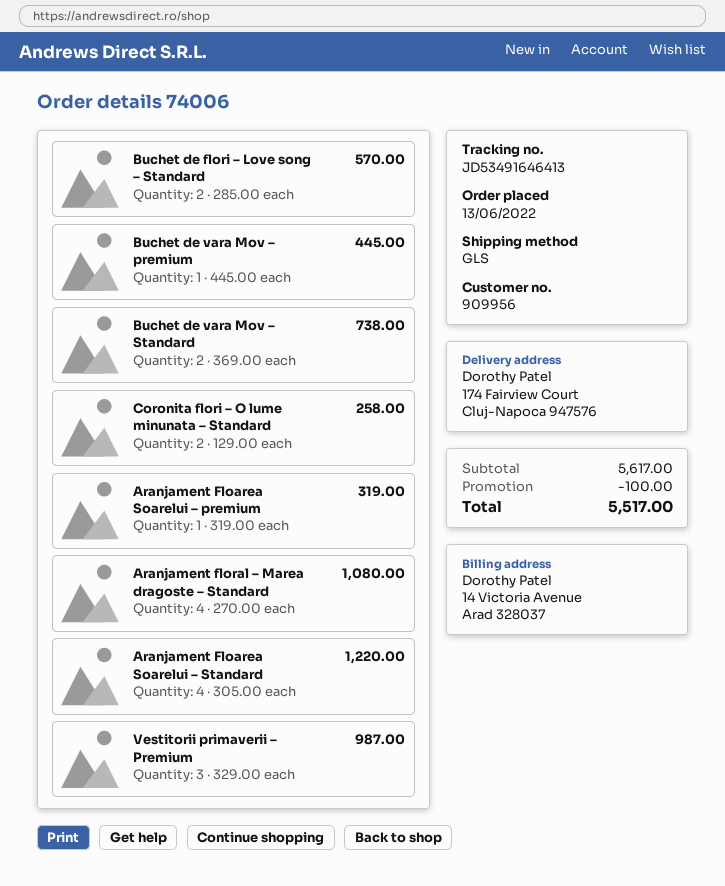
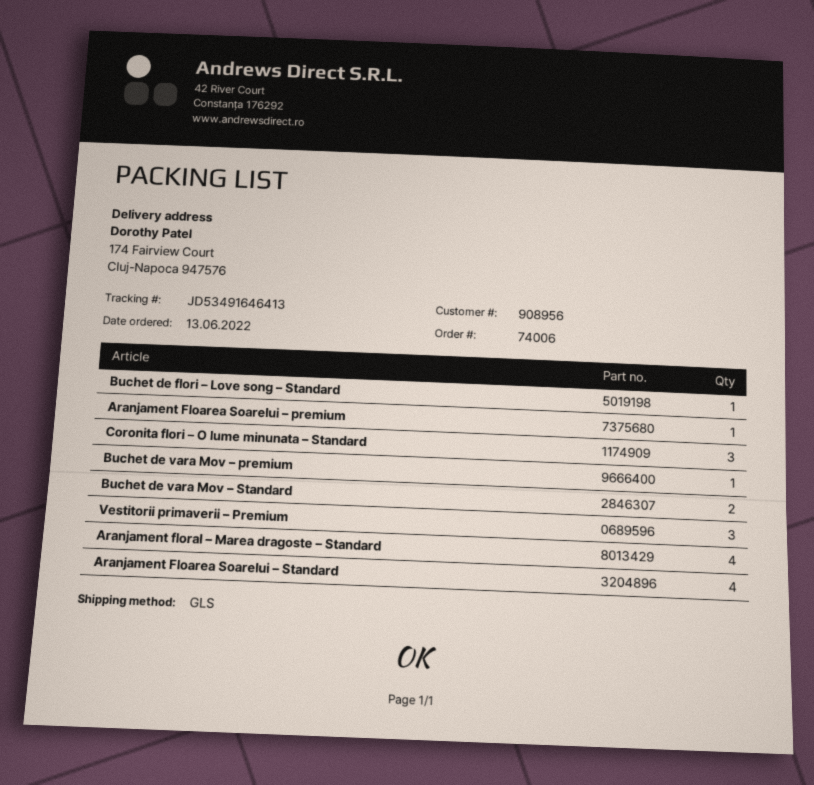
customer number: 909956 -> 908956
Buchet de flori – Love song – Standard: 2 -> 1
Coronita flori – O lume minunata – Standard: 2 -> 3

